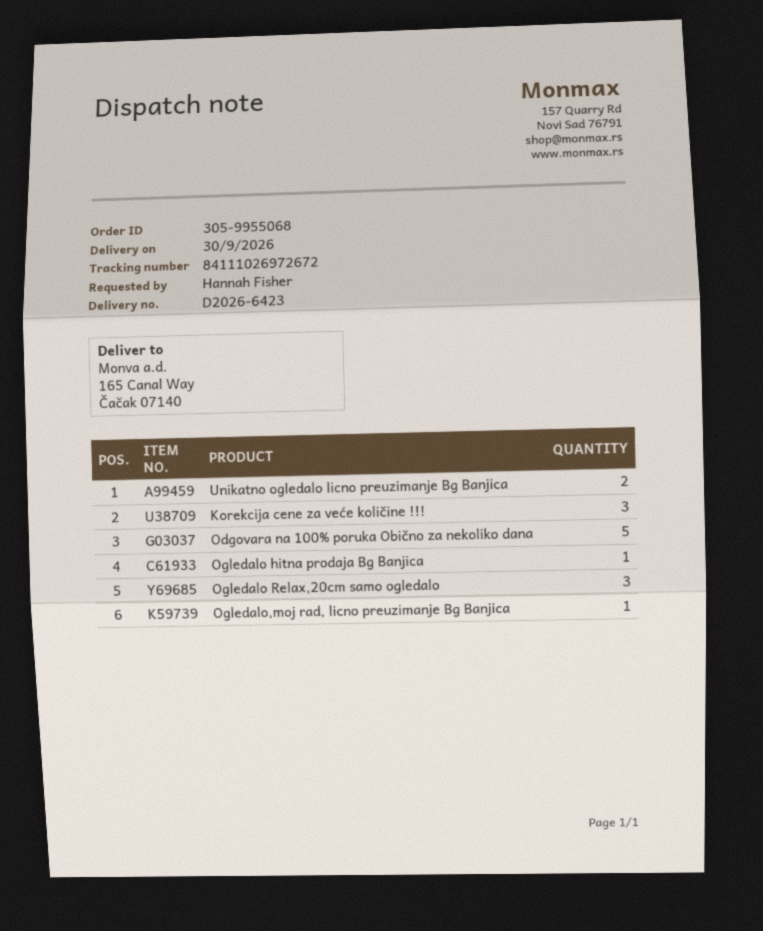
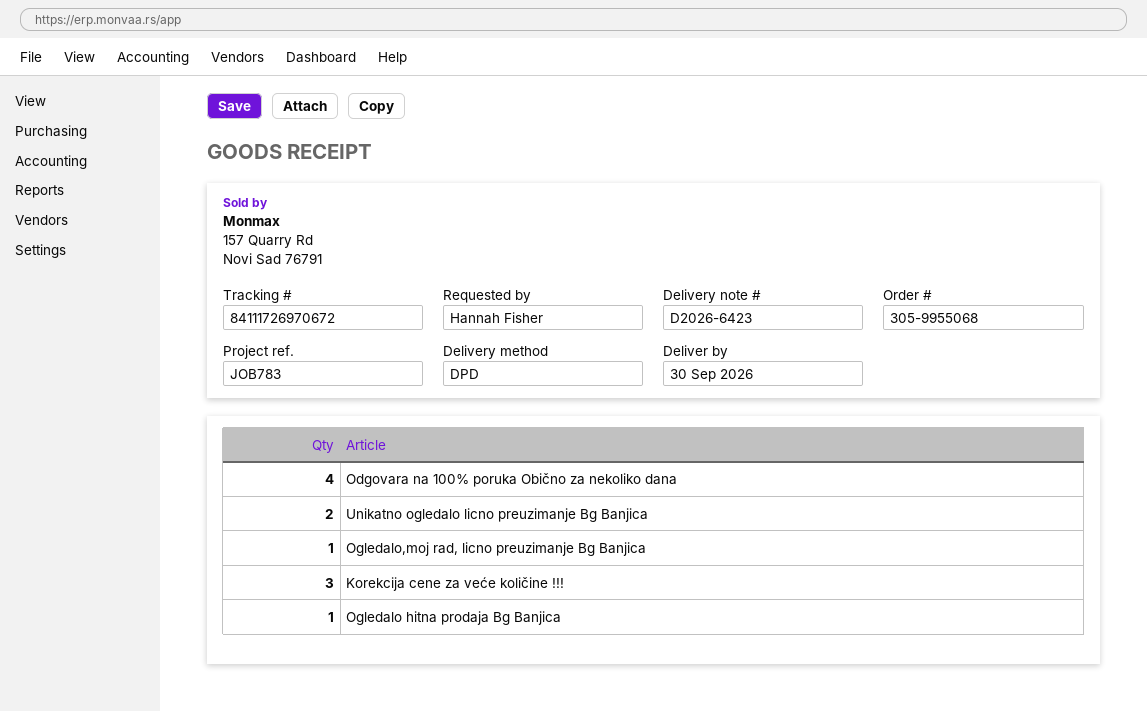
tracking number: 84111026972672 -> 84111726970672
Odgovara na 100% poruka Obično za nekoliko dana: 5 -> 4
Ogledalo Relax,20cm samo ogledalo: 3 -> none

